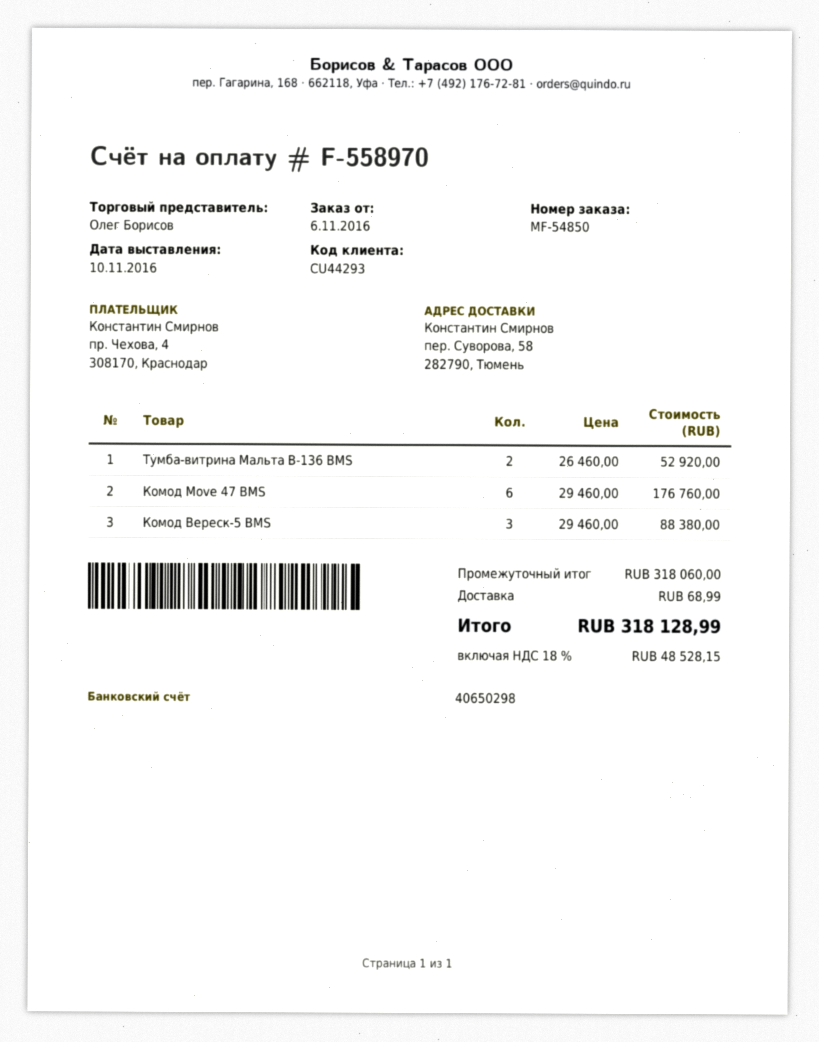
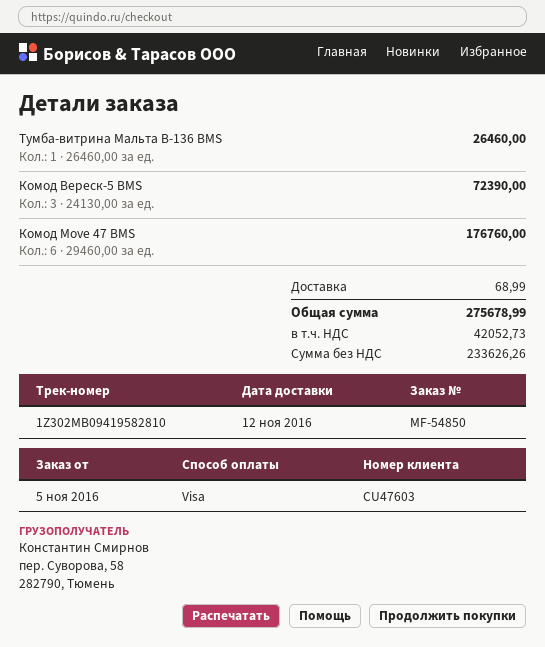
order date: 2016-11-06 -> 2016-11-05
customer number: CU44293 -> CU47603
Тумба-витрина Мальта B-136 BMS: 2 x 26460.00 = 52920.00 -> 1 x 26460.00 = 26460.00
Комод Вереск-5 BMS: 3 x 29460.00 = 88380.00 -> 3 x 24130.00 = 72390.00
tax: 48528.15 -> 42052.73
total: 318128.99 -> 275678.99

